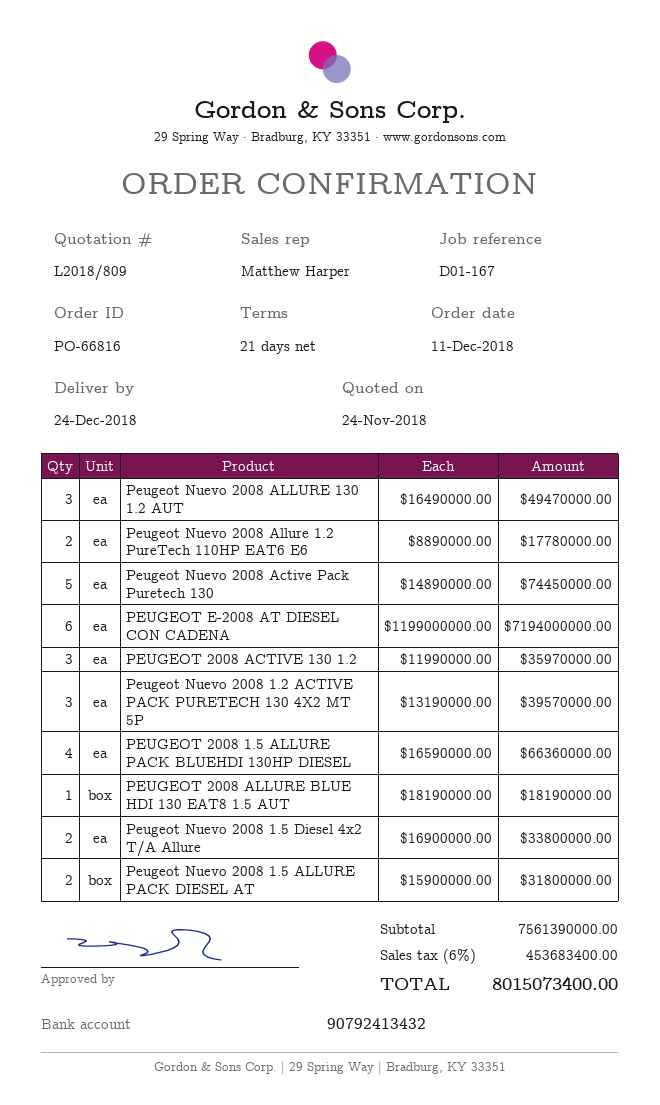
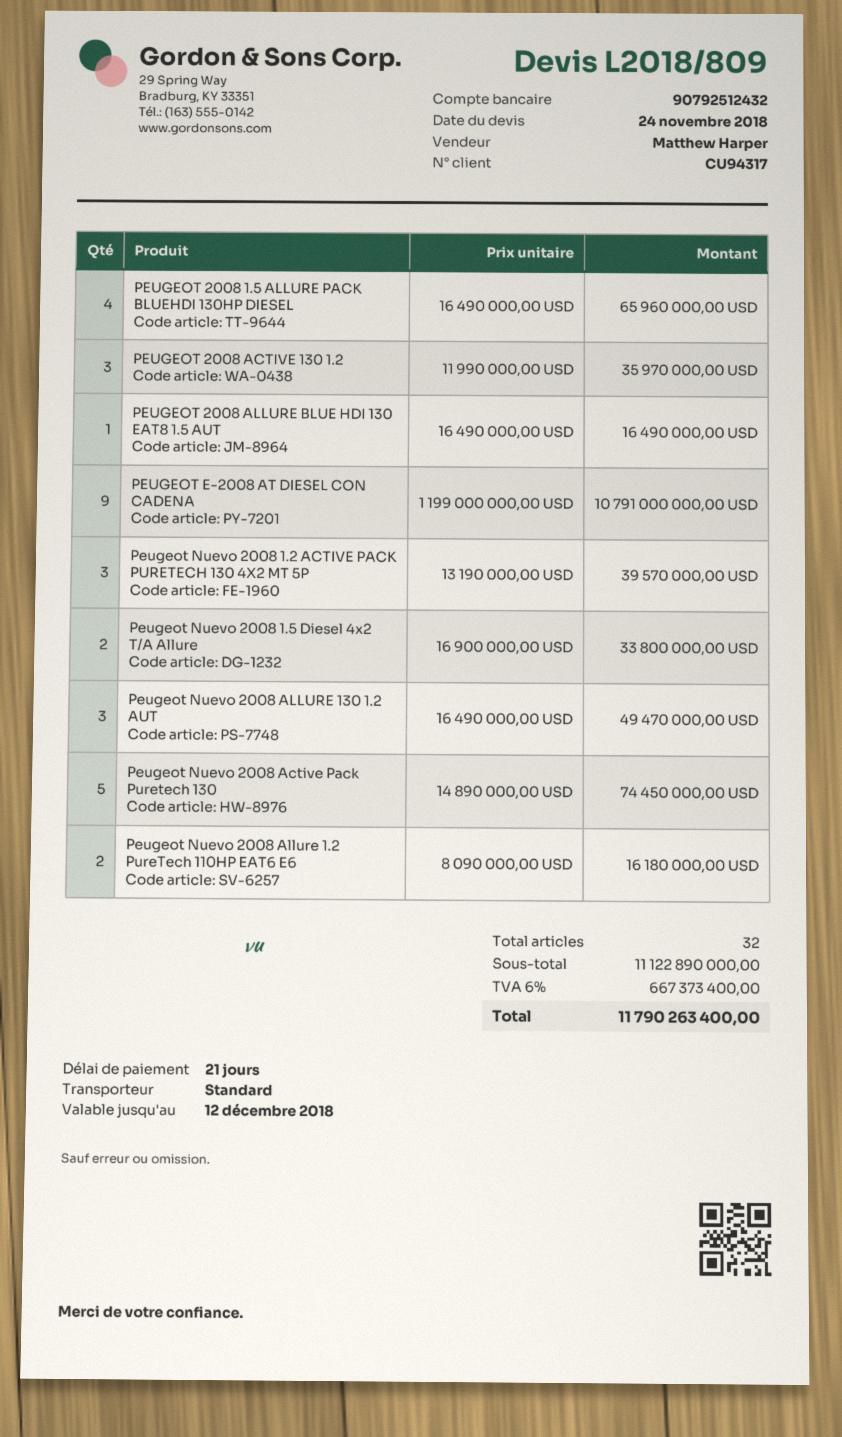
bank account: 90792413432 -> 90792512432
Peugeot Nuevo 2008 Allure 1.2 PureTech 110HP EAT6 E6: 2 x 8890000.00 = 17780000.00 -> 2 x 8090000.00 = 16180000.00
PEUGEOT E-2008 AT DIESEL CON CADENA: 6 x 1199000000.00 = 7194000000.00 -> 9 x 1199000000.00 = 10791000000.00
PEUGEOT 2008 1.5 ALLURE PACK BLUEHDI 130HP DIESEL: 4 x 16590000.00 = 66360000.00 -> 4 x 16490000.00 = 65960000.00
PEUGEOT 2008 ALLURE BLUE HDI 130 EAT8 1.5 AUT: 1 x 18190000.00 = 18190000.00 -> 1 x 16490000.00 = 16490000.00
Peugeot Nuevo 2008 1.5 ALLURE PACK DIESEL AT: 2 x 15900000.00 = 31800000.00 -> none
subtotal: 7561390000.00 -> 11122890000.00
tax: 6% = 453683400.00 -> 6% = 667373400.00
total: 8015073400.00 -> 11790263400.00

